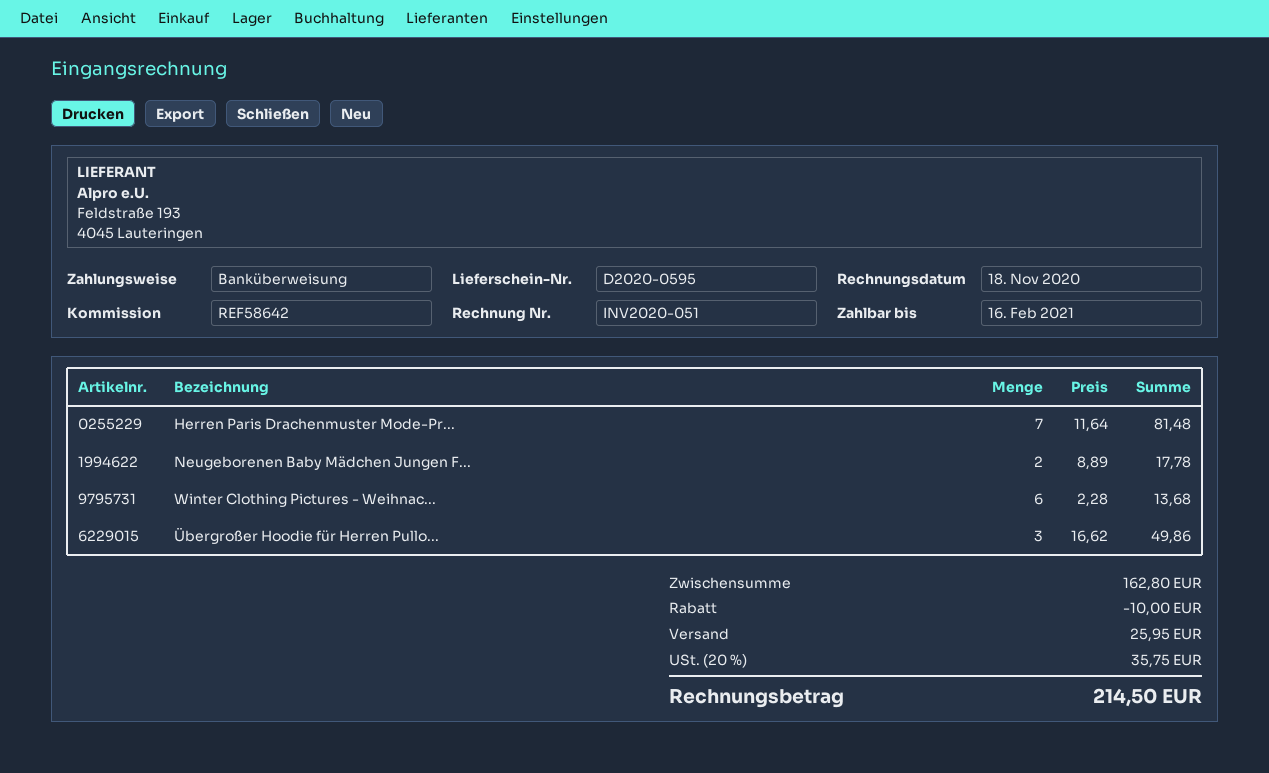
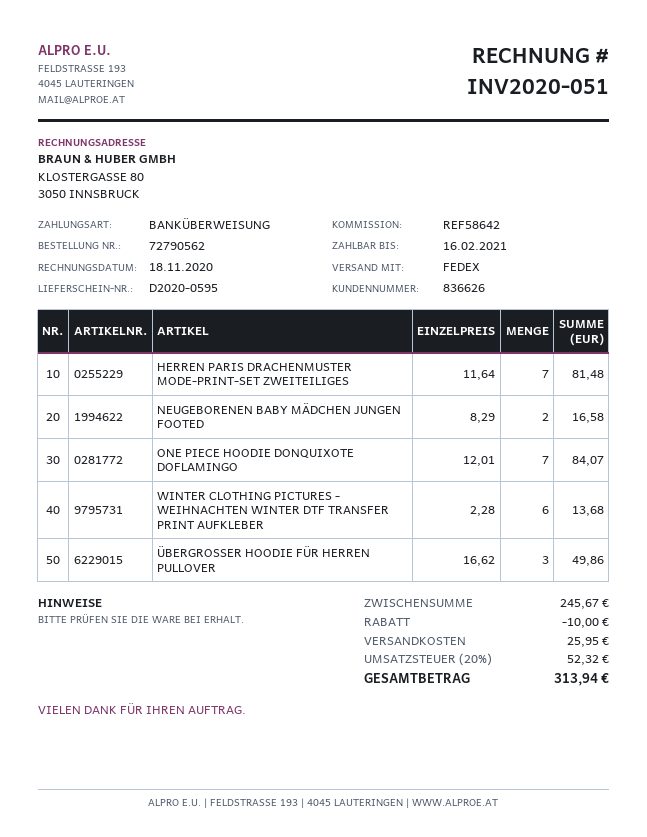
Neugeborenen Baby Mädchen Jungen F...: 2 x 8.89 = 17.78 -> 2 x 8.29 = 16.58
ONE PIECE HOODIE DONQUIXOTE DOFLAMINGO: none -> 7 x 12.01 = 84.07
subtotal: 162.80 -> 245.67
tax: 20% = 35.75 -> 20% = 52.32
total: 214.50 -> 313.94

